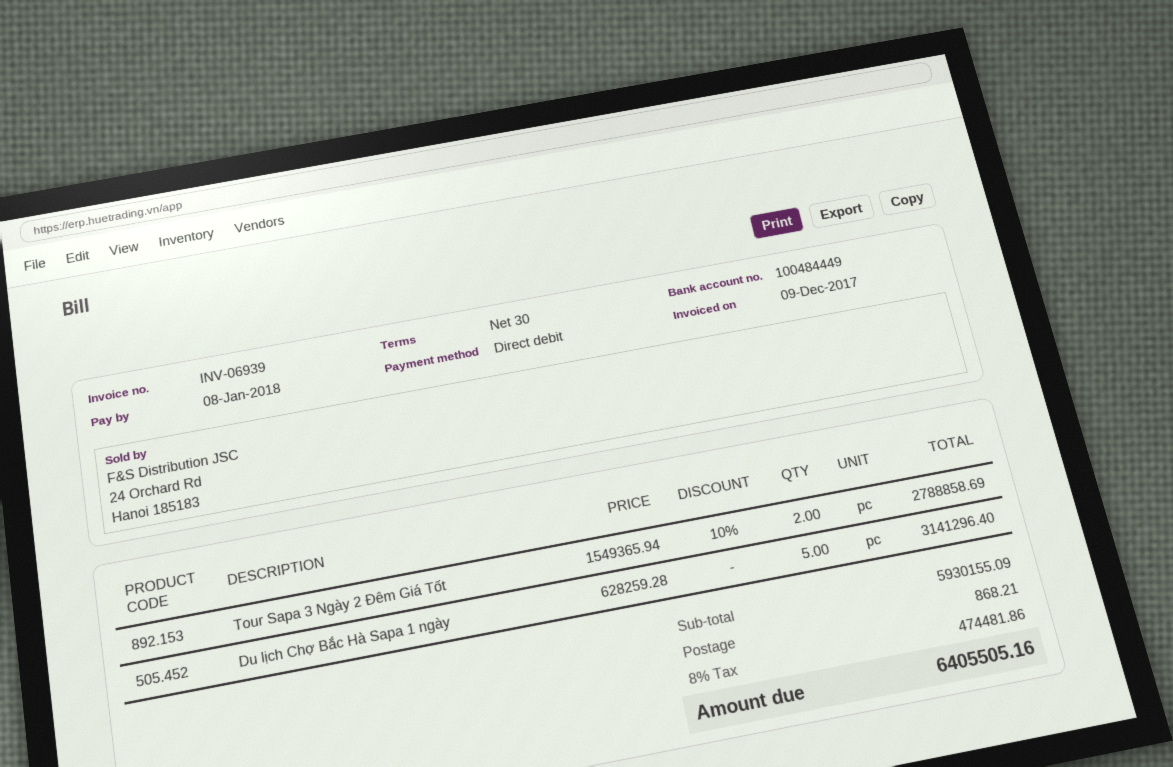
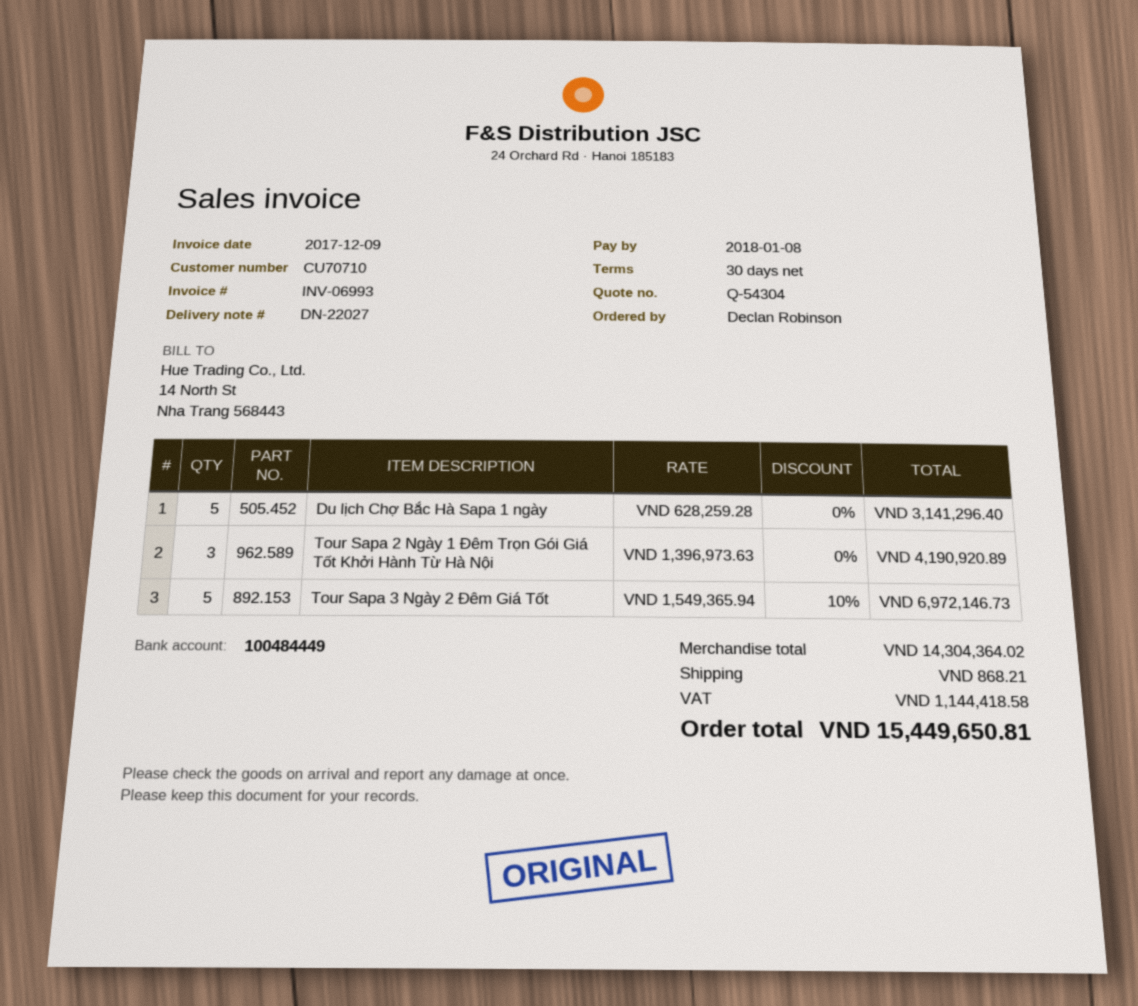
invoice number: INV-06939 -> INV-06993
Tour Sapa 3 Ngày 2 Đêm Giá Tốt: 2 x 1549365.94 - 10% = 2788858.69 -> 5 x 1549365.94 - 10% = 6972146.73
Tour Sapa 2 Ngày 1 Đêm Trọn Gói Giá Tốt Khởi Hành Từ Hà Nội: none -> 3 x 1396973.63 = 4190920.89
subtotal: 5930155.09 -> 14304364.02
tax: 474481.86 -> 1144418.58
total: 6405505.16 -> 15449650.81

